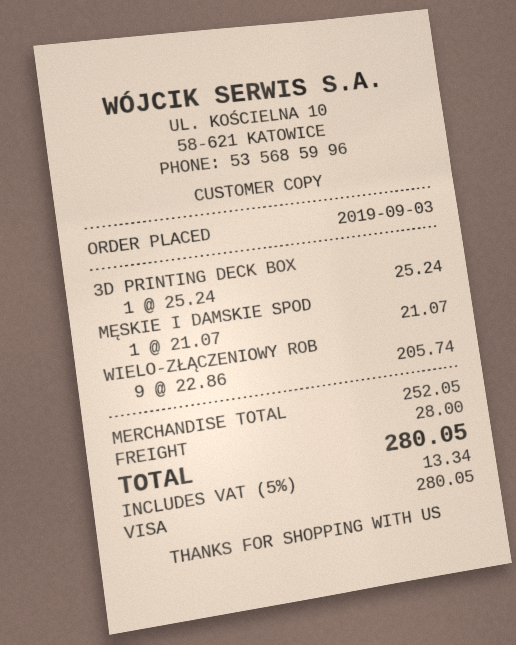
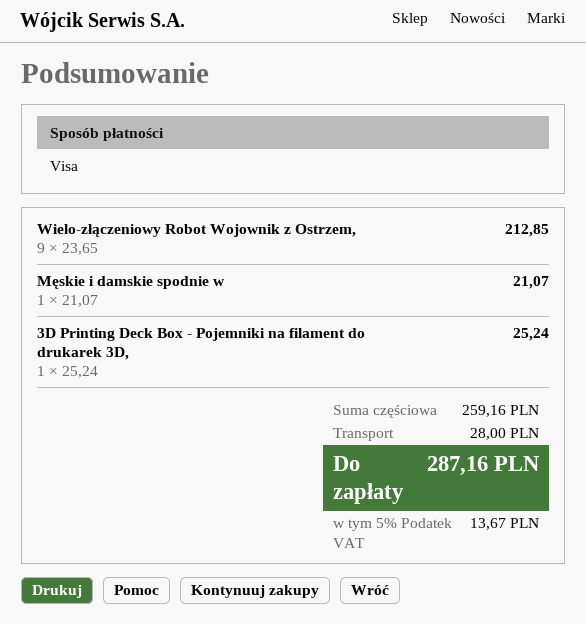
WIELO-ZŁĄCZENIOWY ROB: 9 x 22.86 = 205.74 -> 9 x 23.65 = 212.85
subtotal: 252.05 -> 259.16
tax: 5% = 13.34 -> 5% = 13.67
total: 280.05 -> 287.16

